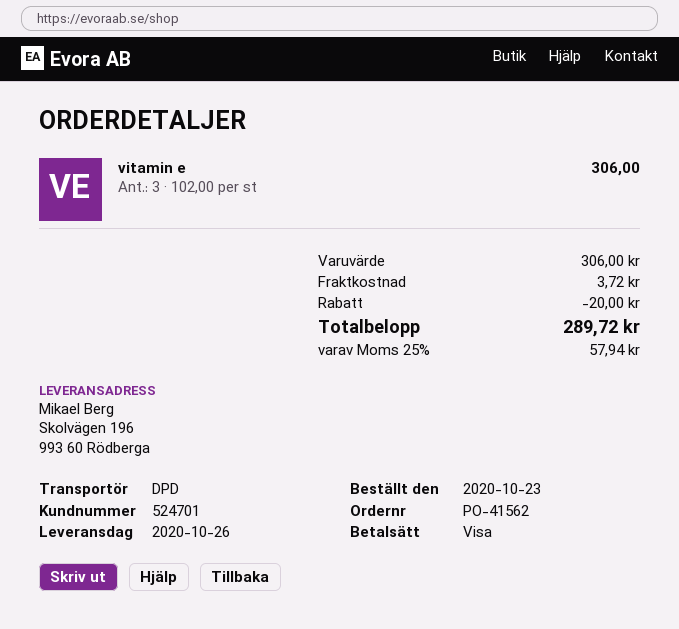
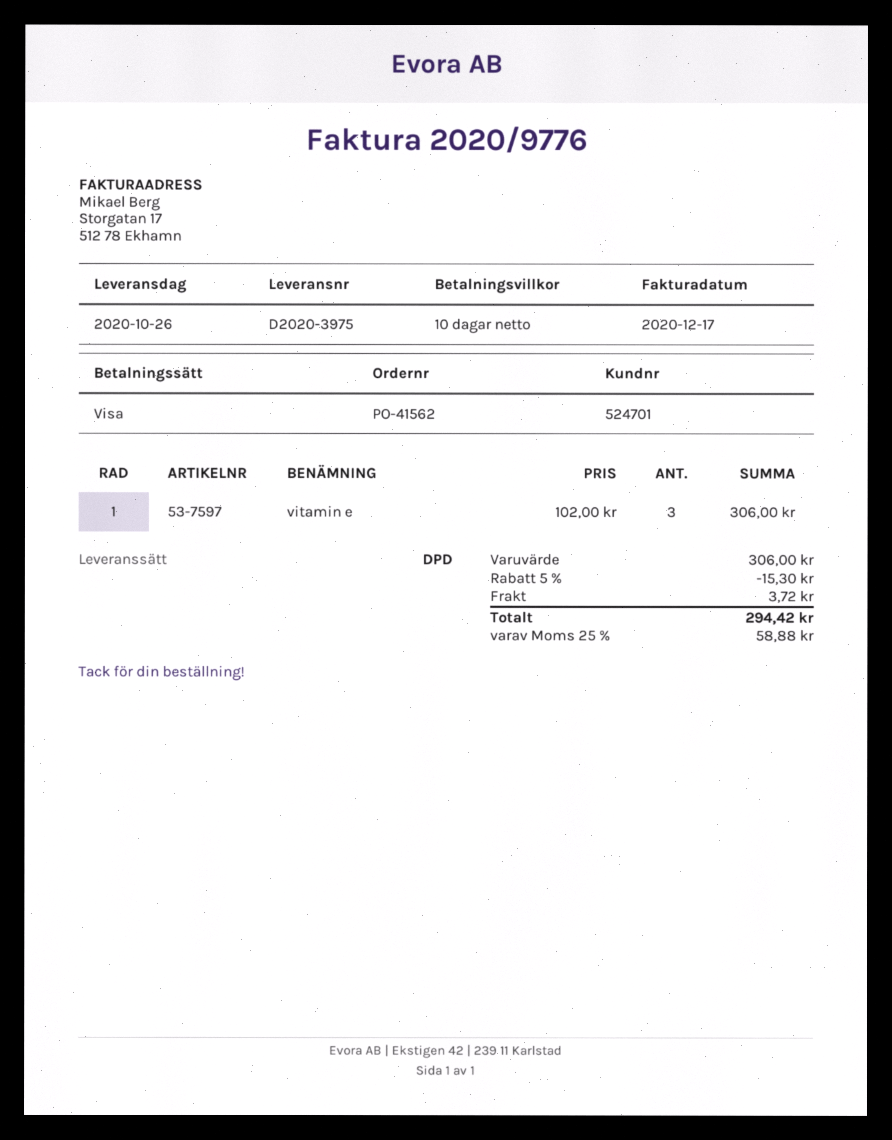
discount: 20.00 -> 15.30
tax: 25% = 57.94 -> 25% = 58.88
total: 289.72 -> 294.42

